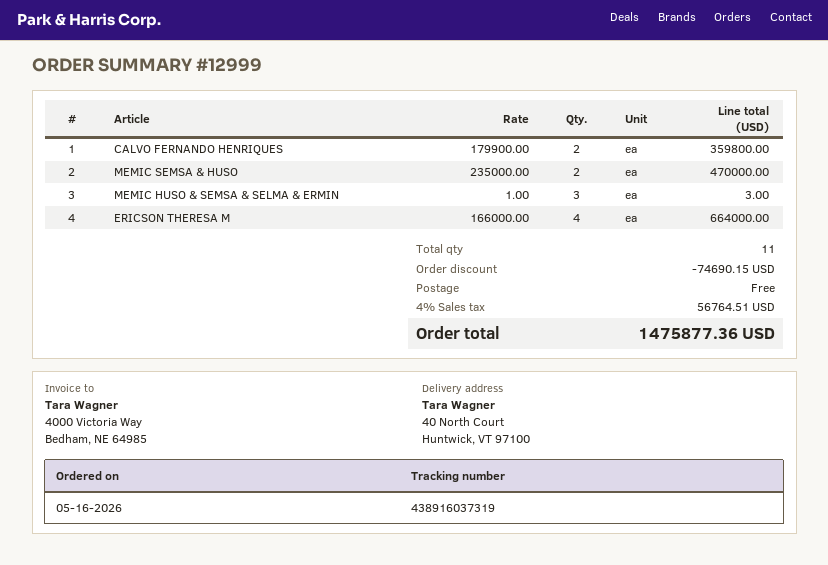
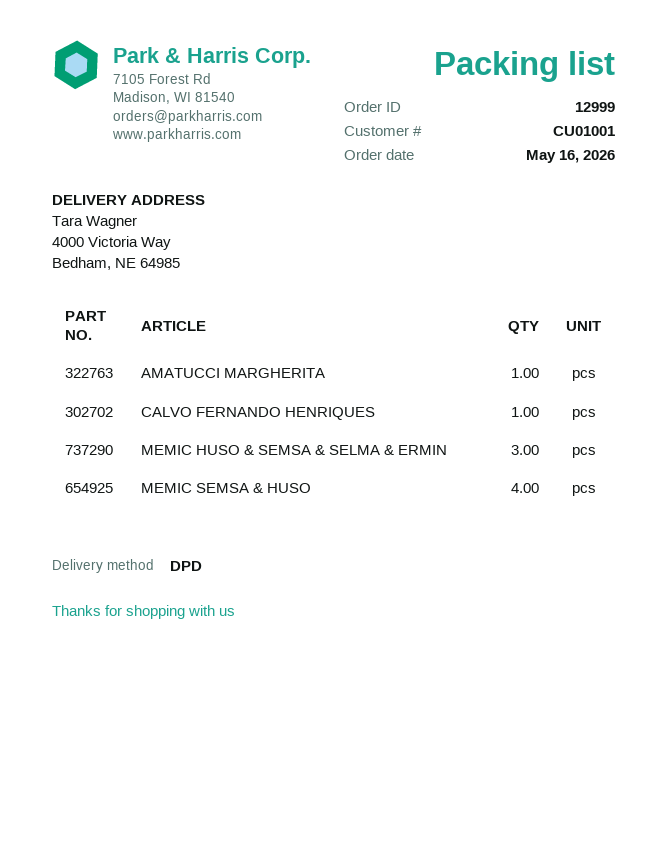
ship to: 40 North Court, Huntwick, VT 97100 -> 4000 Victoria Way, Bedham, NE 64985
CALVO FERNANDO HENRIQUES: 2 -> 1
MEMIC SEMSA & HUSO: 2 -> 4
ERICSON THERESA M: 4 -> none
AMATUCCI MARGHERITA: none -> 1

